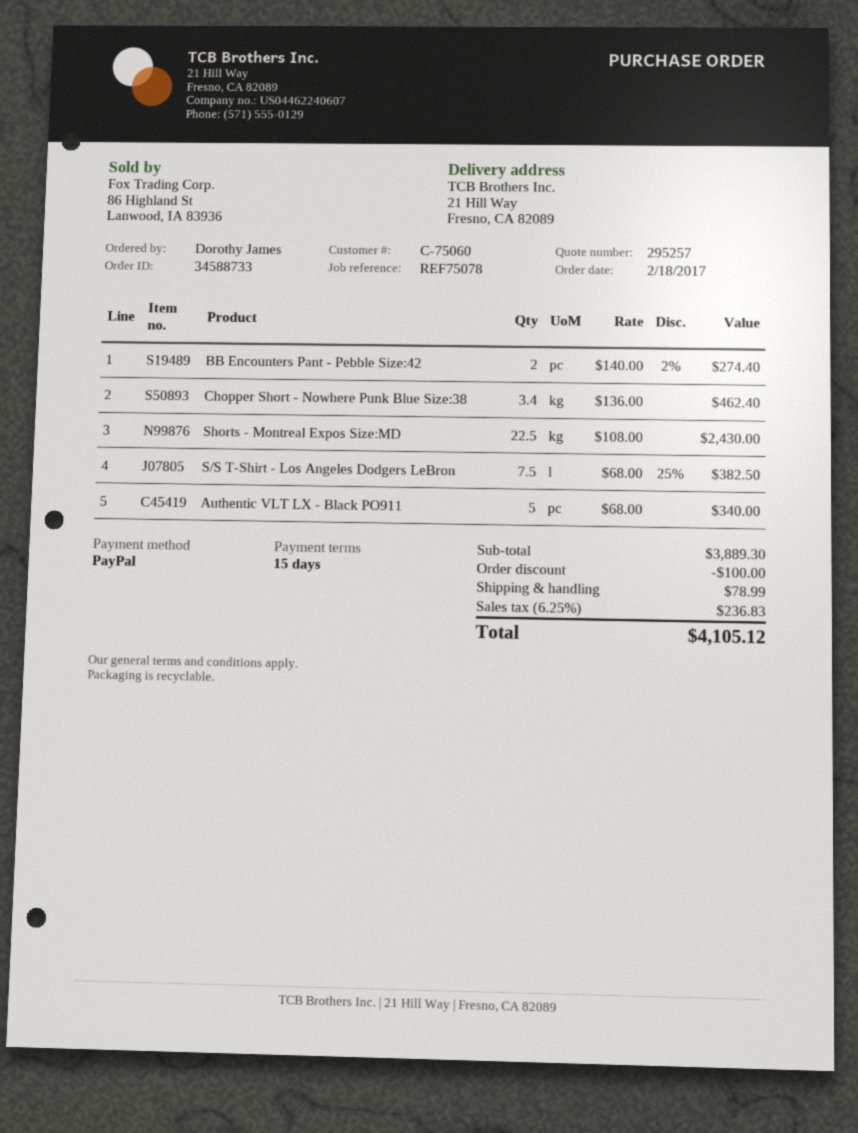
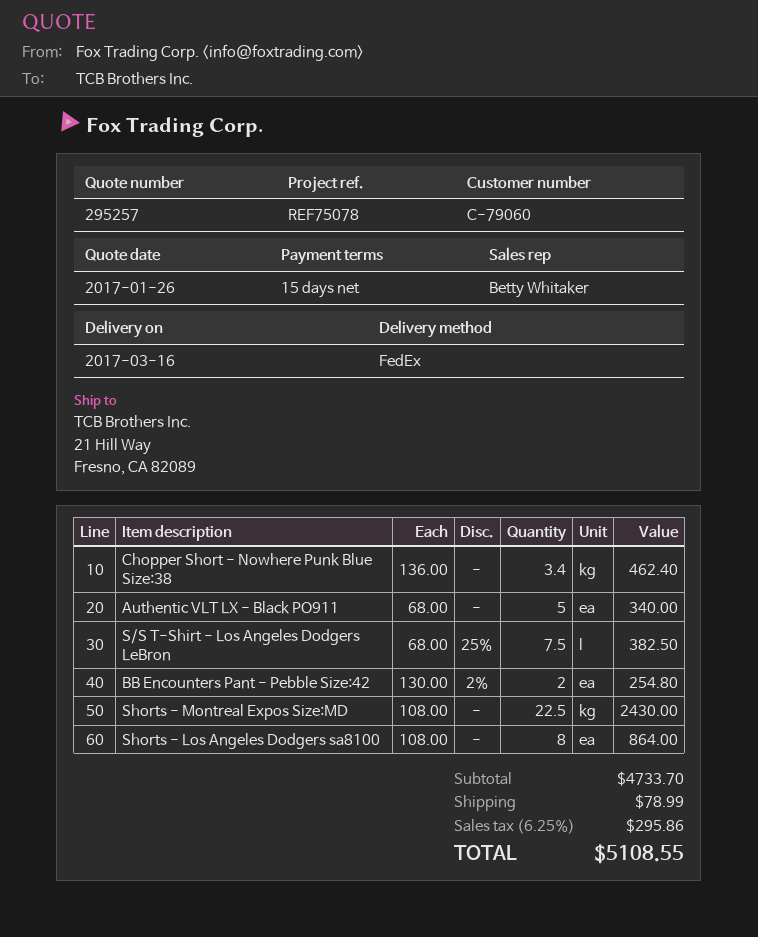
customer number: C-75060 -> C-79060
BB Encounters Pant - Pebble Size:42: 2 x 140.00 - 2% = 274.40 -> 2 x 130.00 - 2% = 254.80
Shorts - Los Angeles Dodgers sa8100: none -> 8 x 108.00 = 864.00
subtotal: 3889.30 -> 4733.70
discount: 100.00 -> none
tax: 6.25% = 236.83 -> 6.25% = 295.86
total: 4105.12 -> 5108.55

